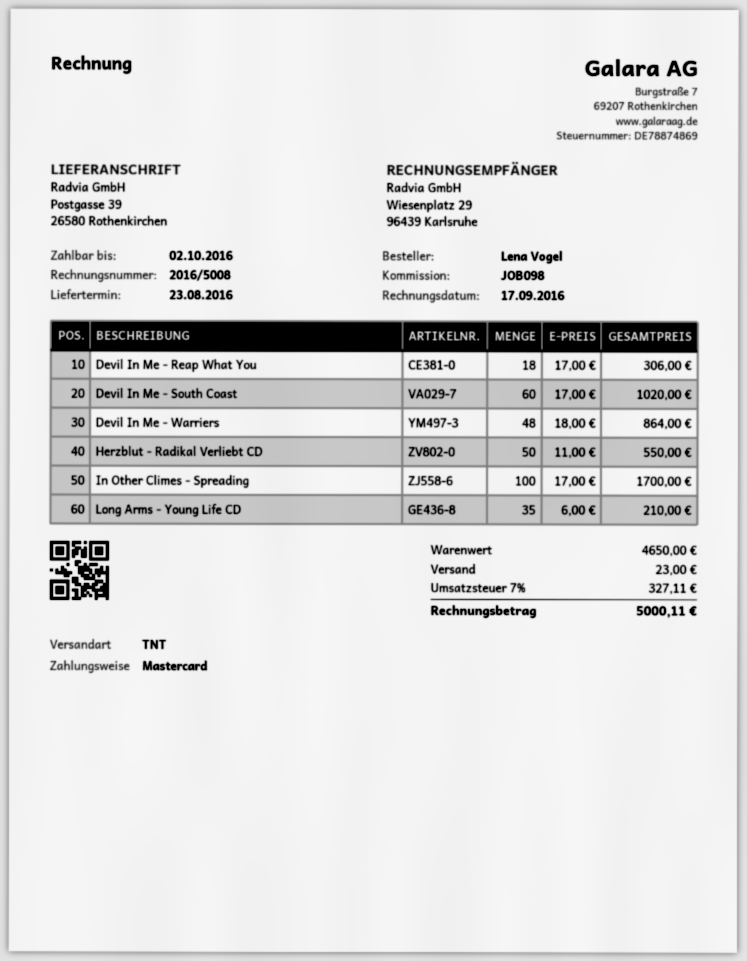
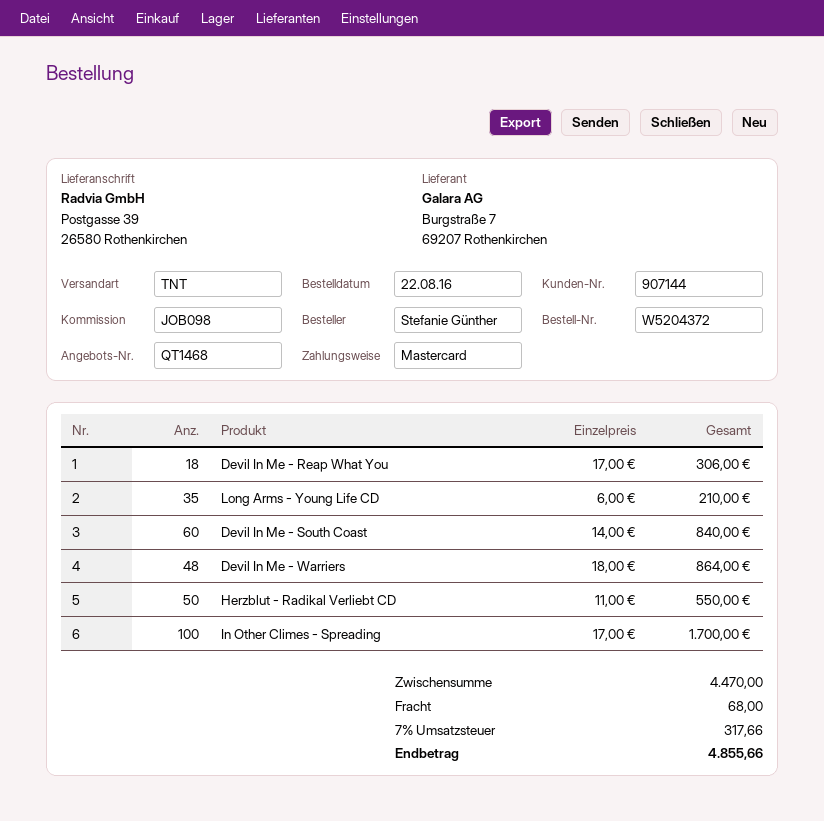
ordered by: Lena Vogel -> Stefanie Günther
Devil In Me - South Coast: 60 x 17.00 = 1020.00 -> 60 x 14.00 = 840.00
subtotal: 4650.00 -> 4470.00
shipping: 23.00 -> 68.00
tax: 7% = 327.11 -> 7% = 317.66
total: 5000.11 -> 4855.66

